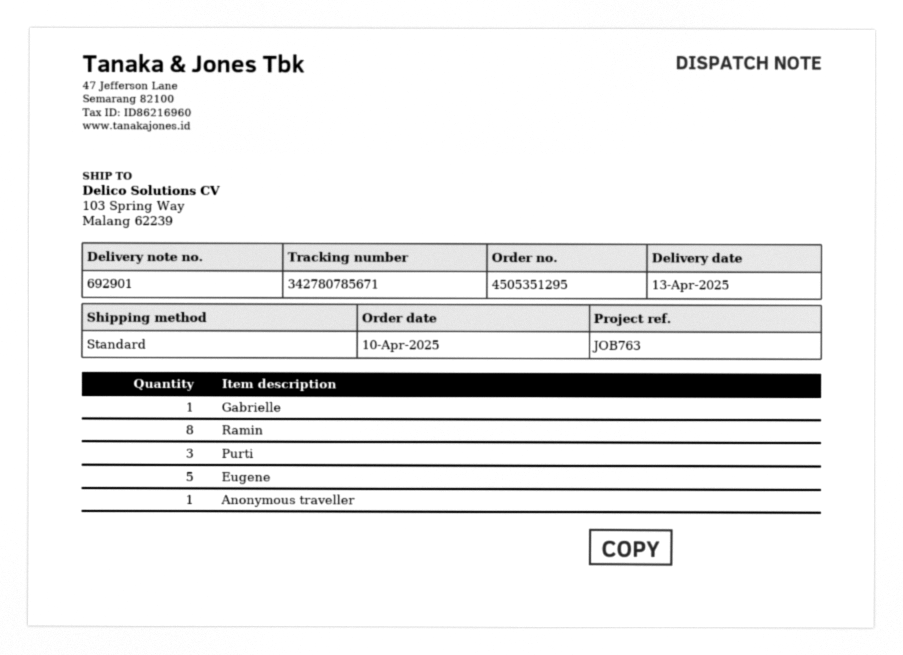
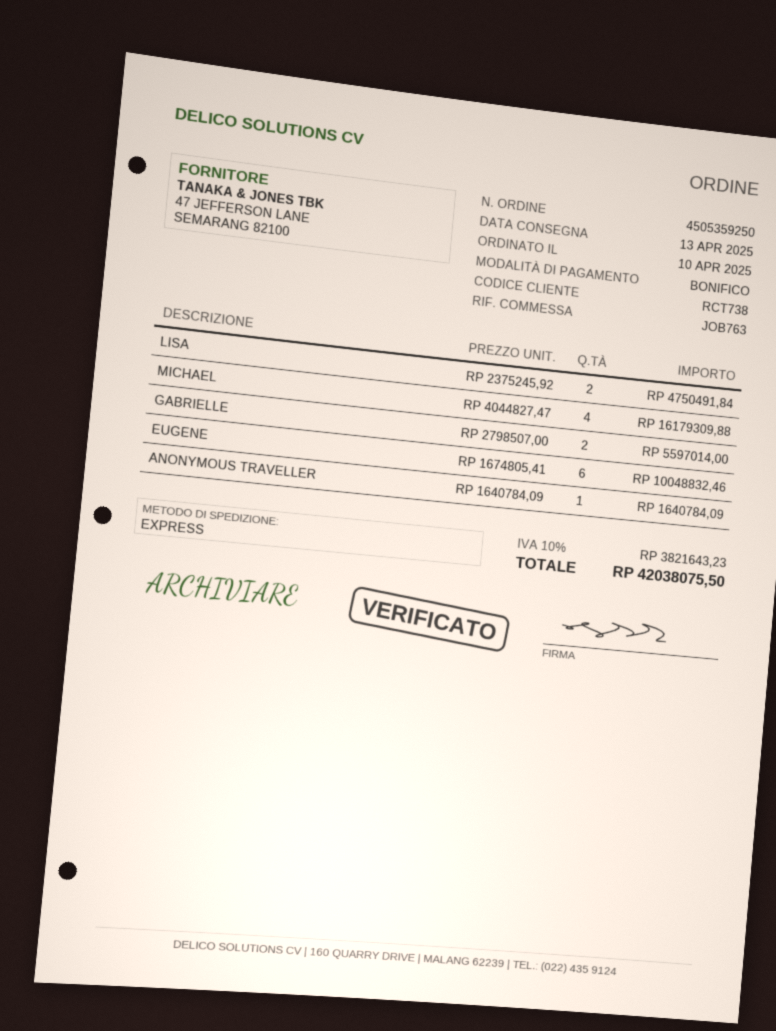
order number: 4505351295 -> 4505359250
shipping method: standard -> express
Gabrielle: 1 -> 2
Ramin: 8 -> none
Purti: 3 -> none
Eugene: 5 -> 6
LISA: none -> 2
MICHAEL: none -> 4

